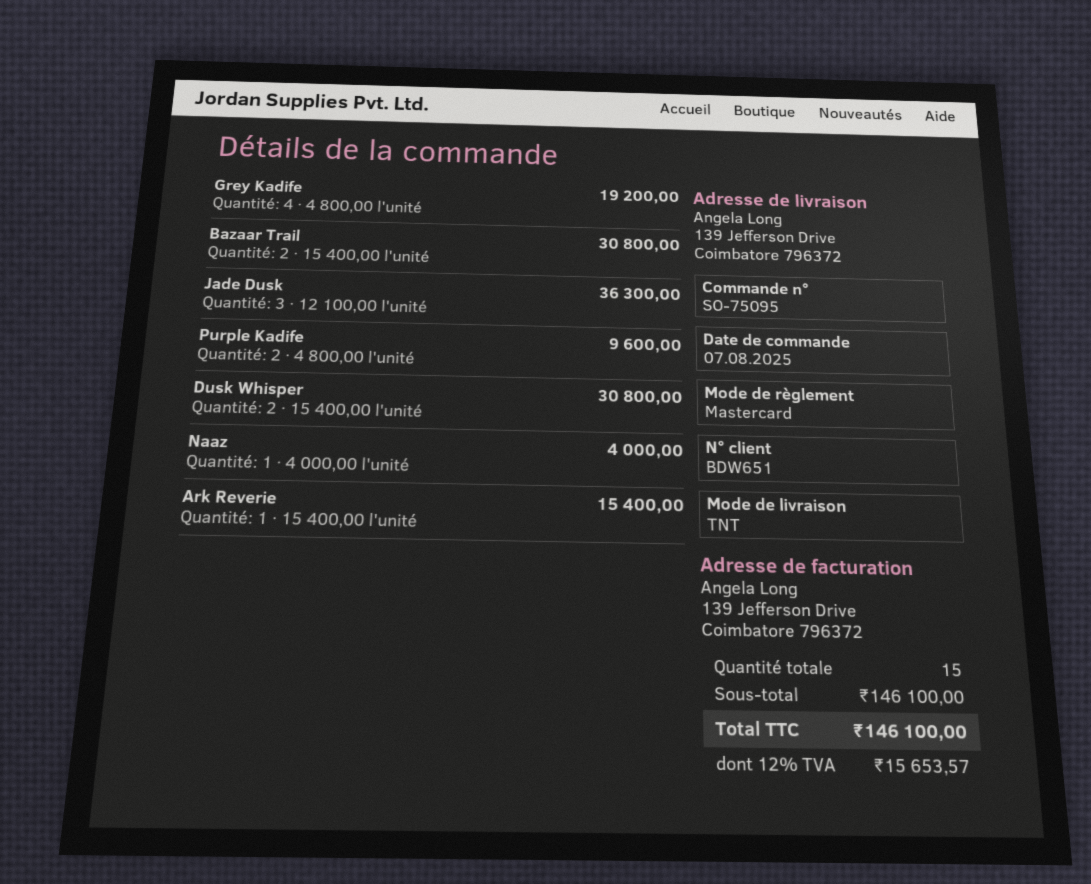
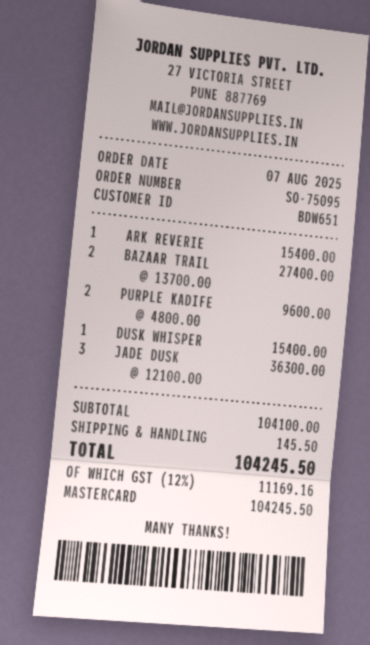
Grey Kadife: 4 x 4800.00 = 19200.00 -> none
Bazaar Trail: 2 x 15400.00 = 30800.00 -> 2 x 13700.00 = 27400.00
Dusk Whisper: 2 x 15400.00 = 30800.00 -> 1 x 15400.00 = 15400.00
Naaz: 1 x 4000.00 = 4000.00 -> none
subtotal: 146100.00 -> 104100.00
shipping: none -> 145.50
tax: 12% = 15653.57 -> 12% = 11169.16
total: 146100.00 -> 104245.50

